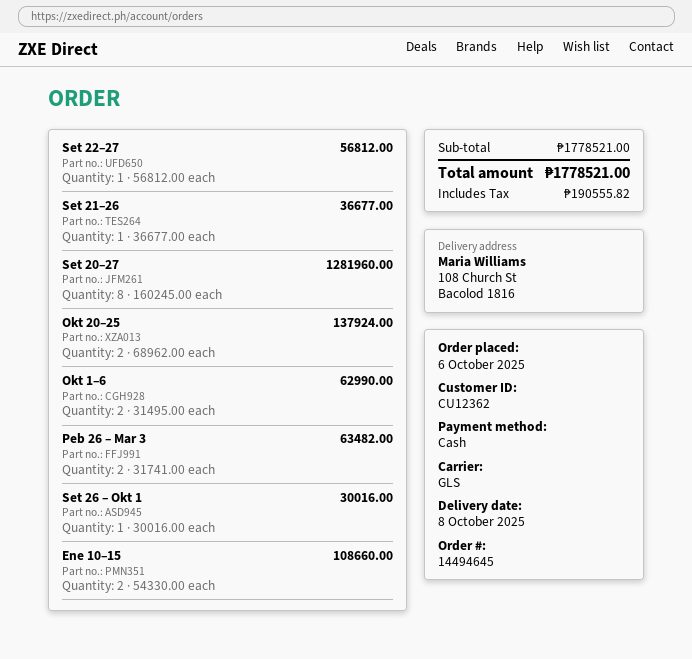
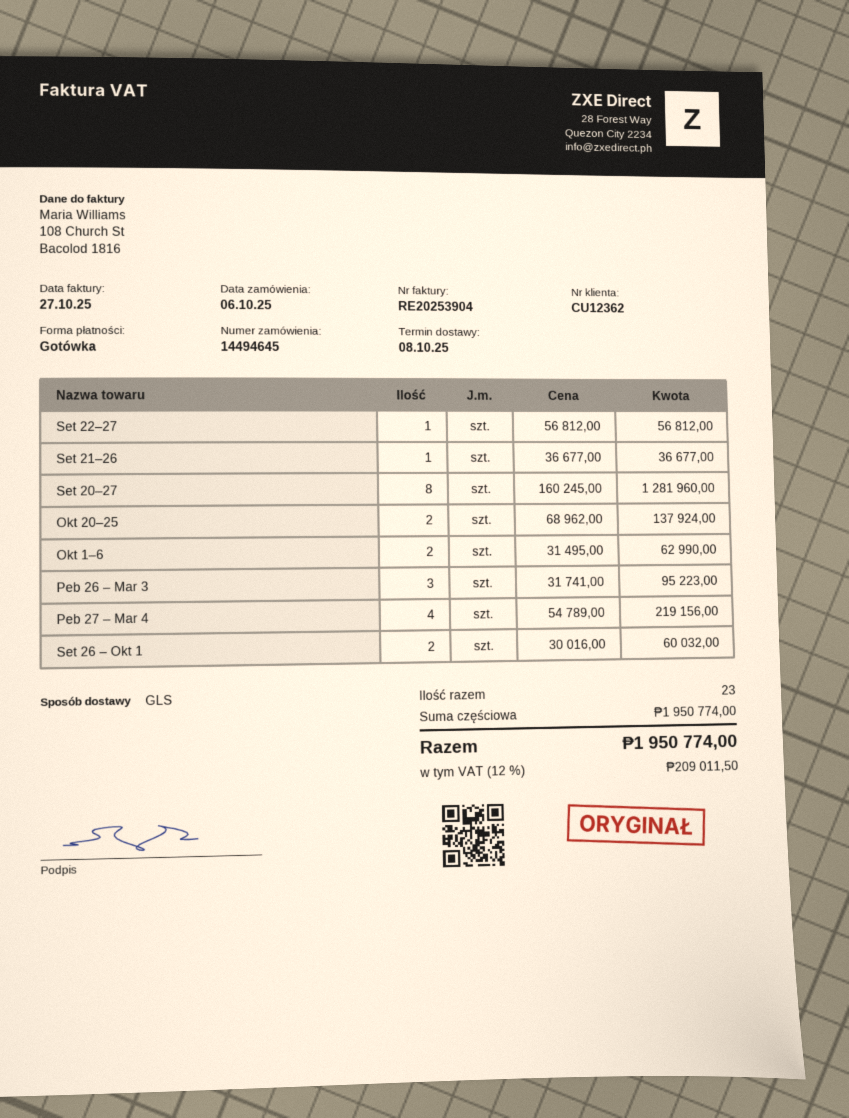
Peb 26 – Mar 3: 2 x 31741.00 = 63482.00 -> 3 x 31741.00 = 95223.00
Set 26 – Okt 1: 1 x 30016.00 = 30016.00 -> 2 x 30016.00 = 60032.00
Ene 10–15: 2 x 54330.00 = 108660.00 -> none
Peb 27 – Mar 4: none -> 4 x 54789.00 = 219156.00
subtotal: 1778521.00 -> 1950774.00
tax: 190555.82 -> 209011.50
total: 1778521.00 -> 1950774.00

